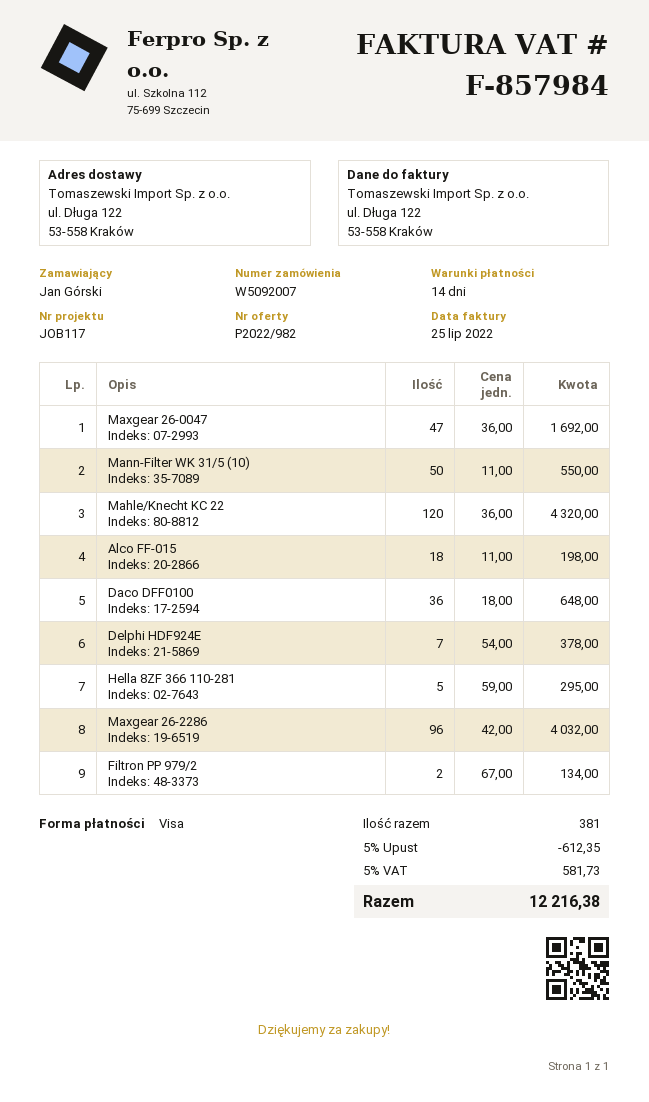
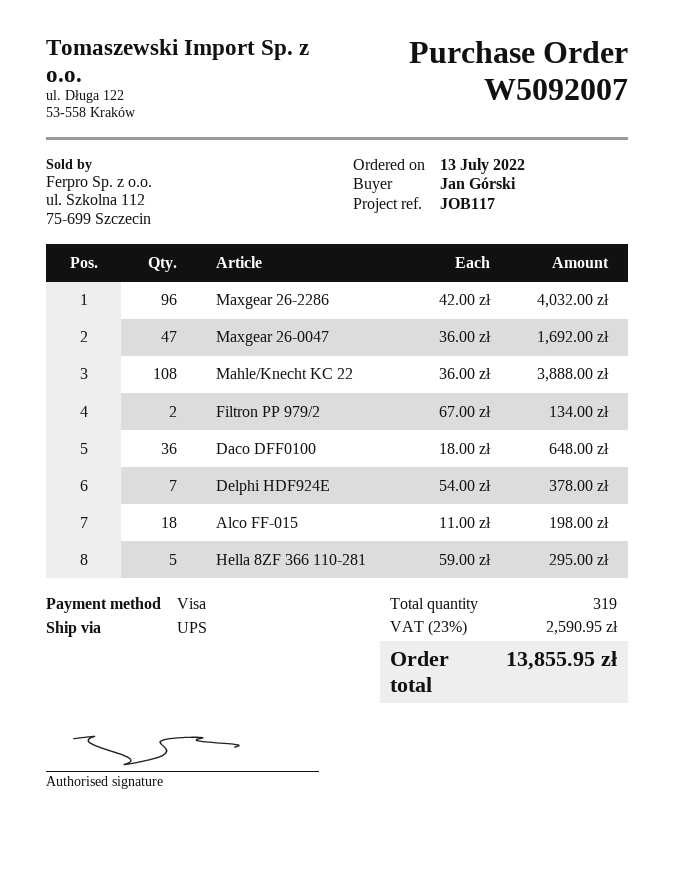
Mann-Filter WK 31/5 (10): 50 x 11.00 = 550.00 -> none
Mahle/Knecht KC 22: 120 x 36.00 = 4320.00 -> 108 x 36.00 = 3888.00
total quantity: 381 -> 319
discount: 5% = 612.35 -> none
tax: 5% = 581.73 -> 23% = 2590.95
total: 12216.38 -> 13855.95

